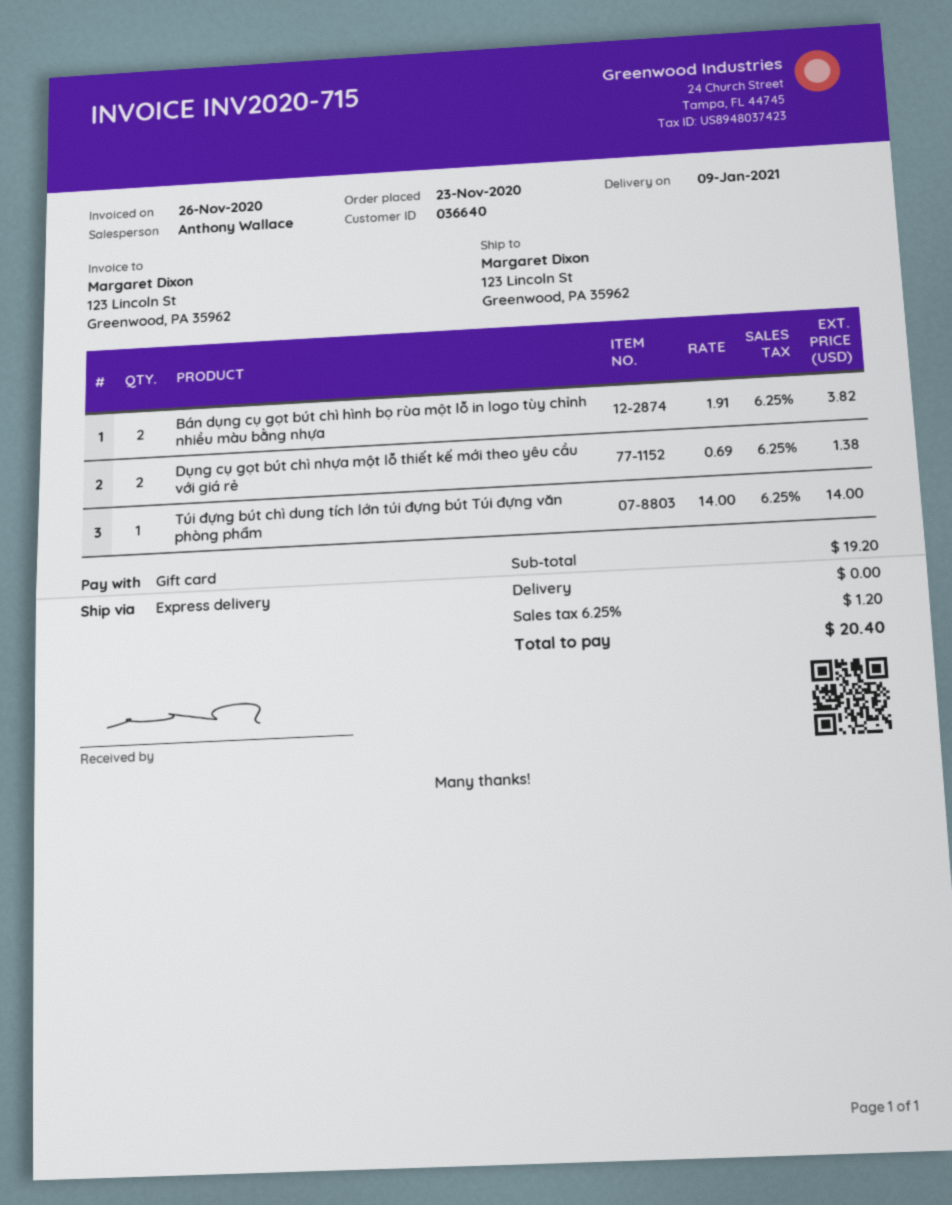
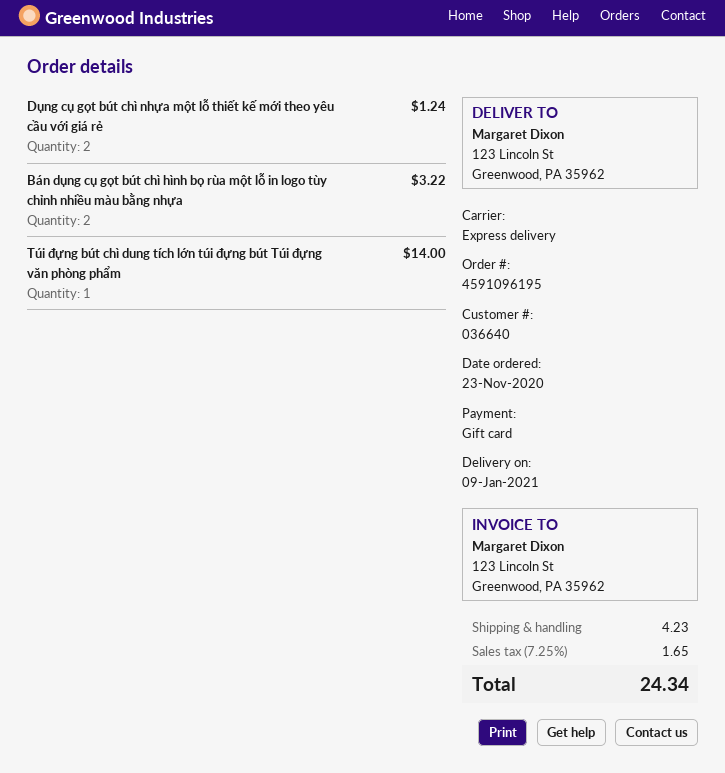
Bán dụng cụ gọt bút chì hình bọ rùa một lỗ in logo tùy chỉnh nhiều màu bằng nhựa: 2 for 3.82 -> 2 for 3.22
Dụng cụ gọt bút chì nhựa một lỗ thiết kế mới theo yêu cầu với giá rẻ: 2 for 1.38 -> 2 for 1.24
shipping: 0.00 -> 4.23
tax: 6.25% = 1.20 -> 7.25% = 1.65
total: 20.40 -> 24.34

